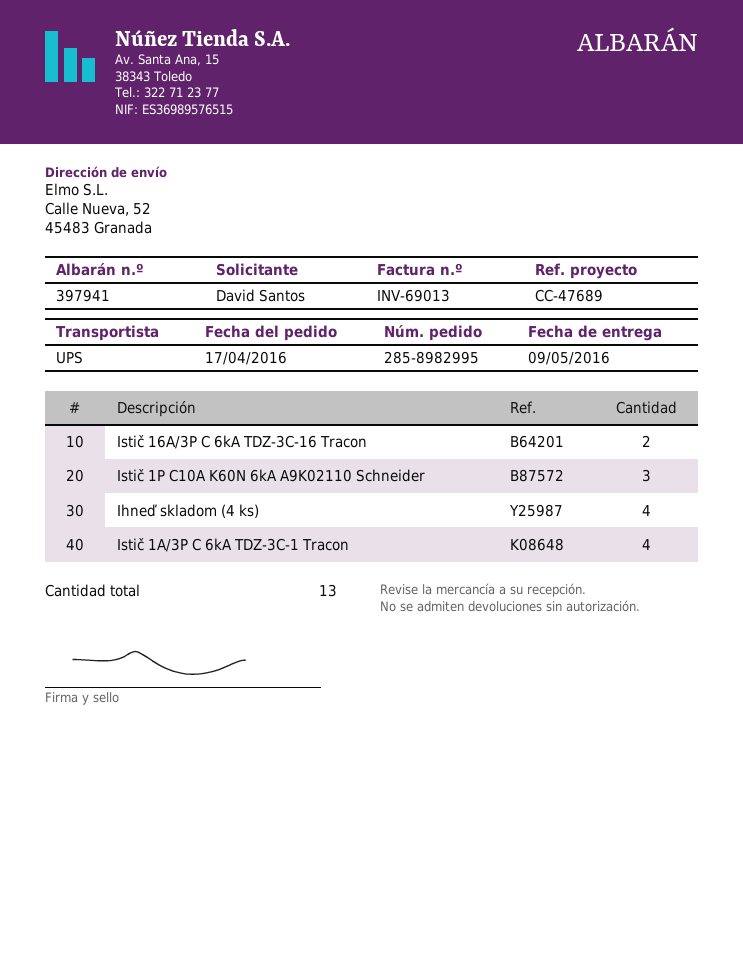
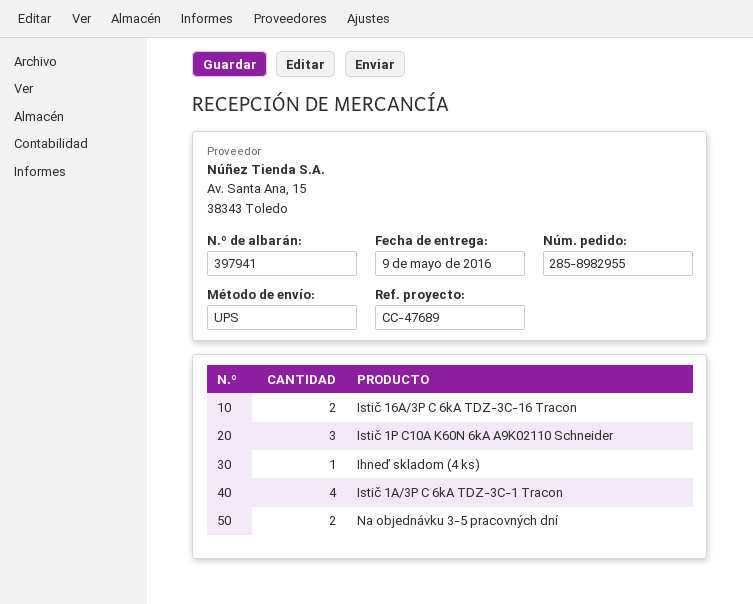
order number: 285-8982995 -> 285-8982955
Ihneď skladom (4 ks): 4 -> 1
Na objednávku 3-5 pracovných dní: none -> 2

